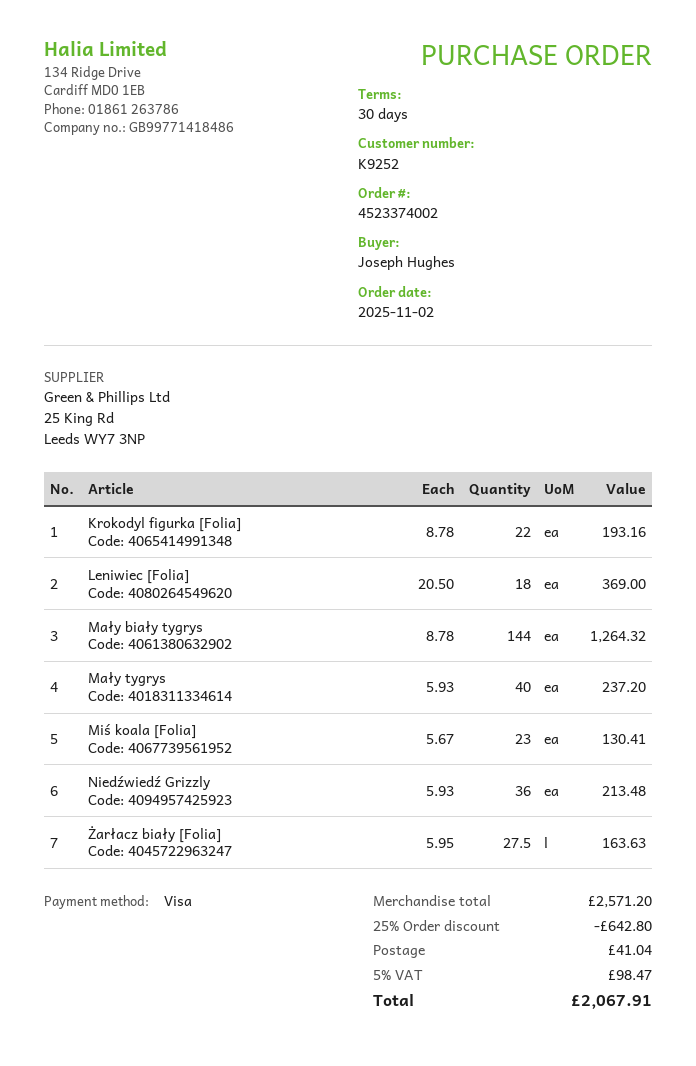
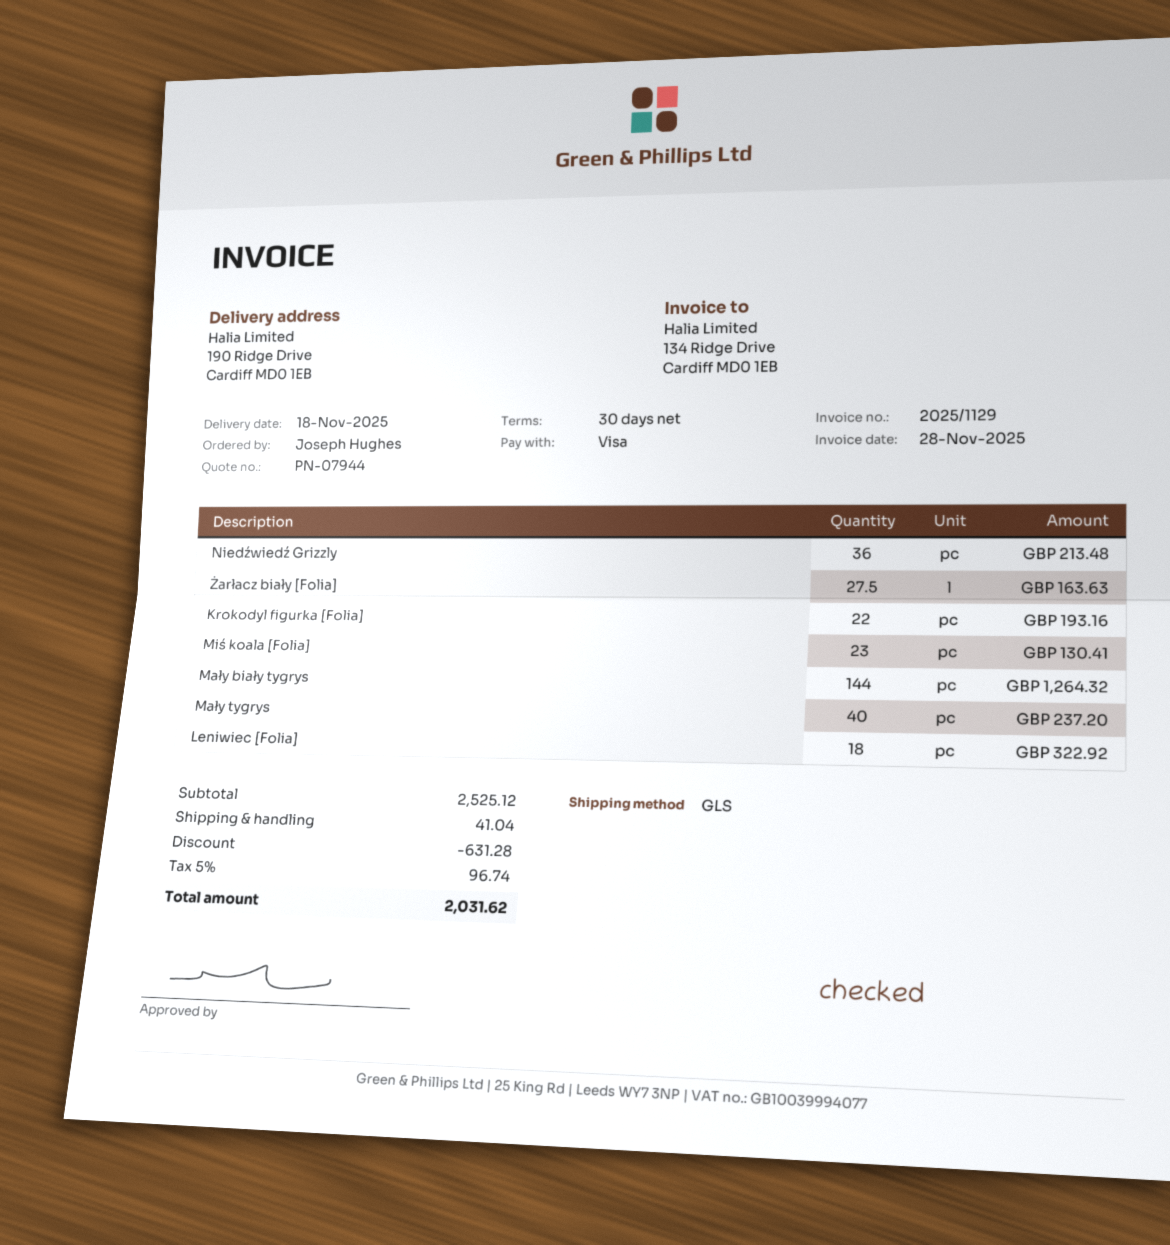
Leniwiec [Folia]: 18 for 369.00 -> 18 for 322.92
subtotal: 2571.20 -> 2525.12
discount: 642.80 -> 631.28
tax: 5% = 98.47 -> 5% = 96.74
total: 2067.91 -> 2031.62

